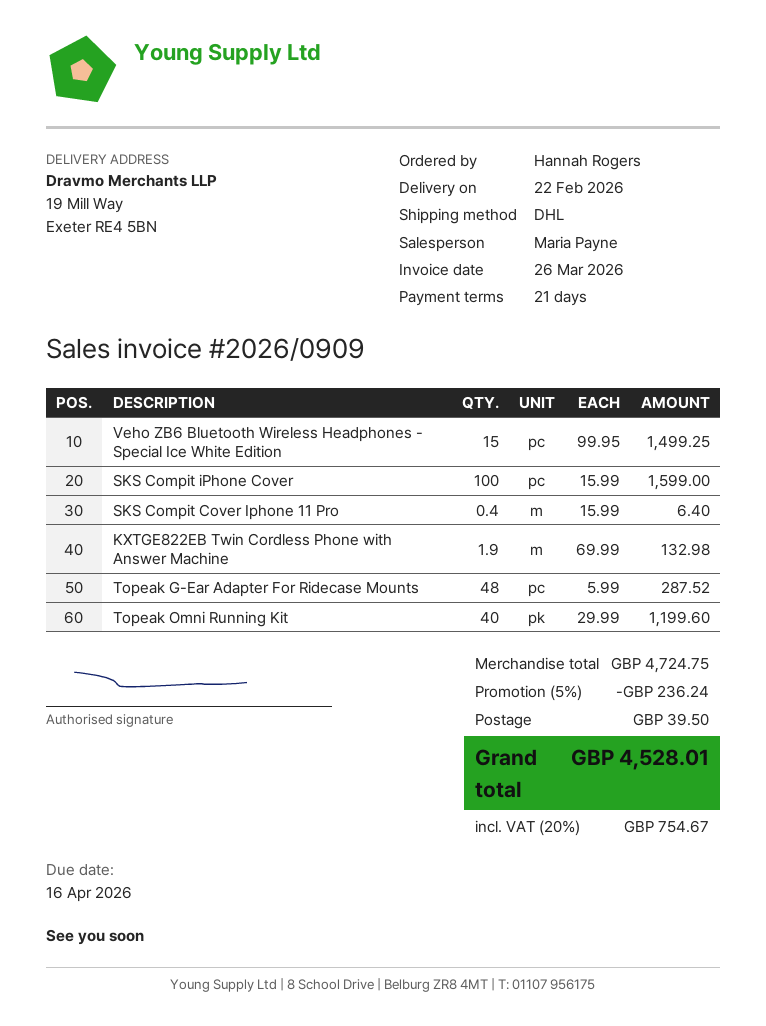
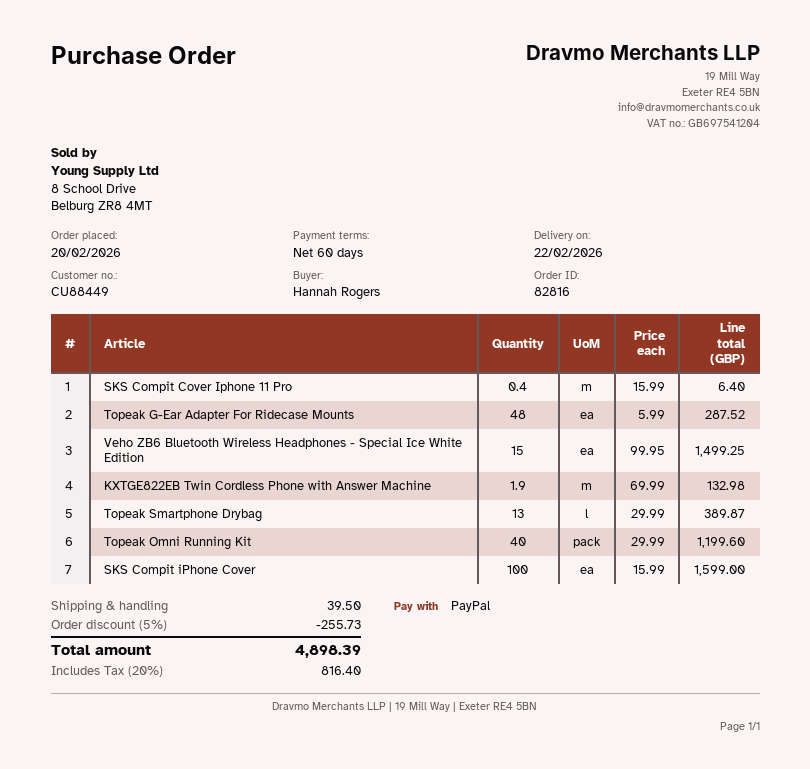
payment terms: 21 days -> 60 days
Topeak Smartphone Drybag: none -> 13 x 29.99 = 389.87
discount: 5% = 236.24 -> 5% = 255.73
tax: 20% = 754.67 -> 20% = 816.40
total: 4528.01 -> 4898.39

